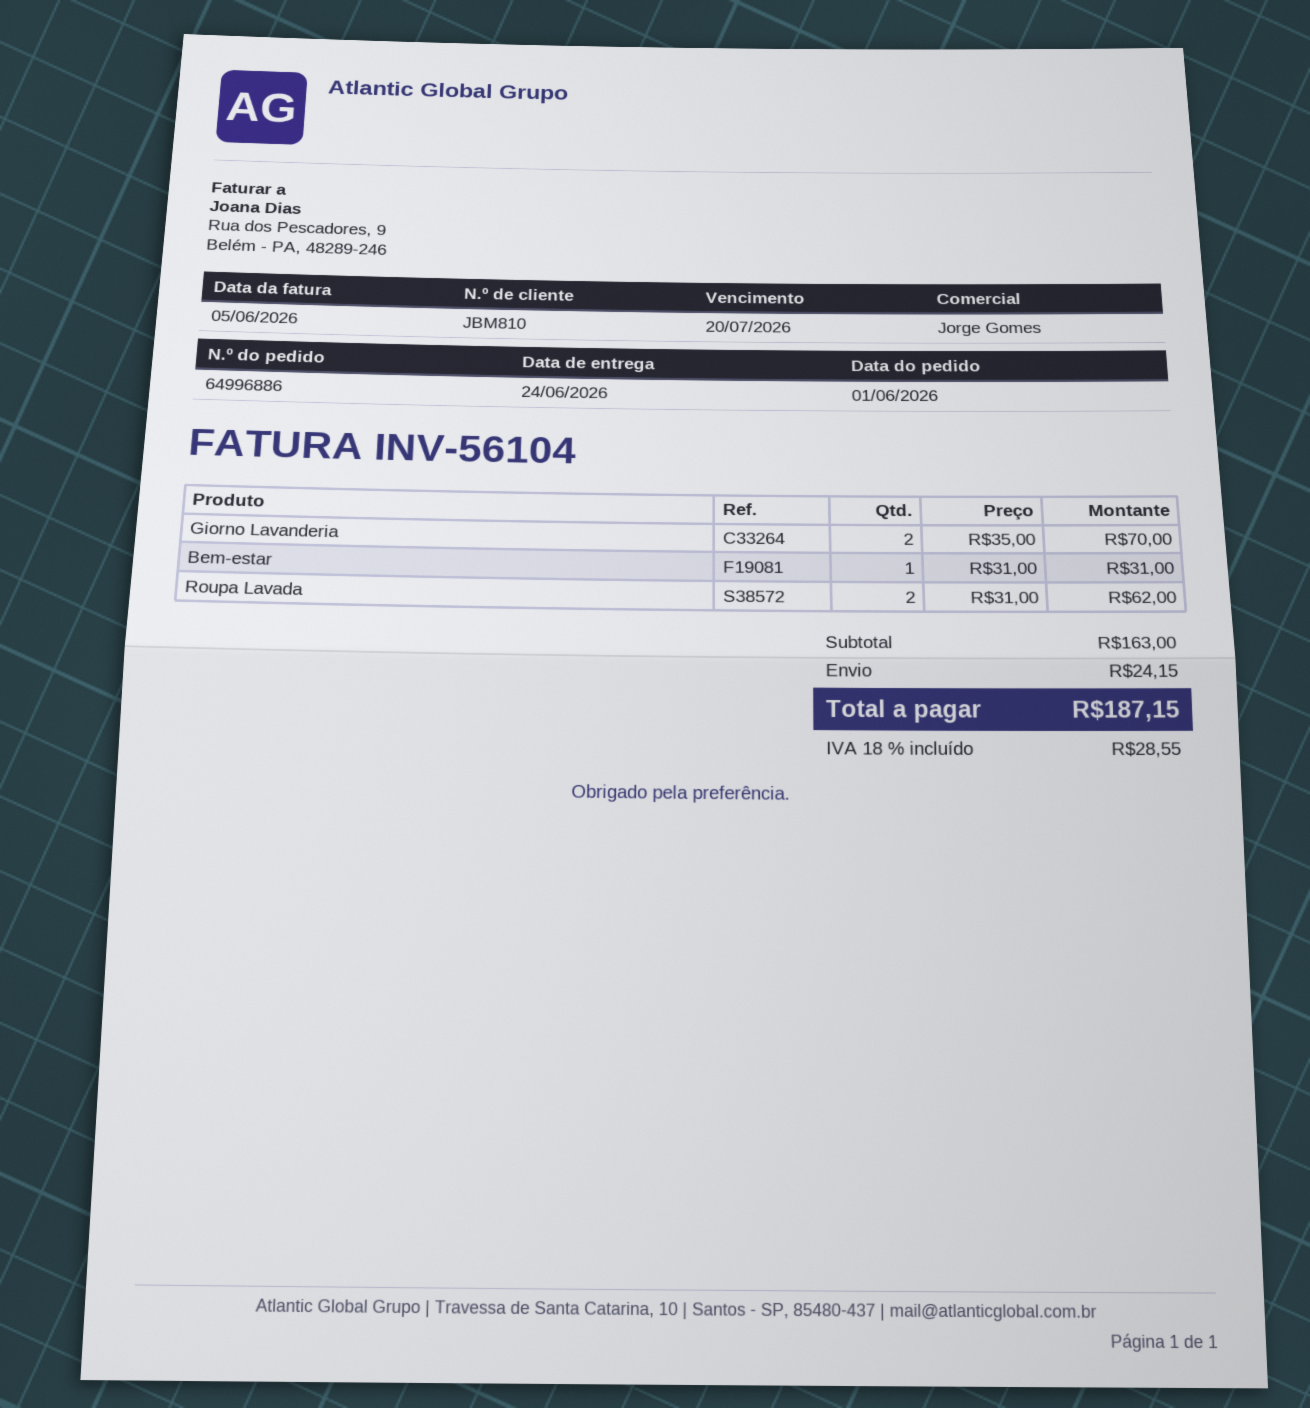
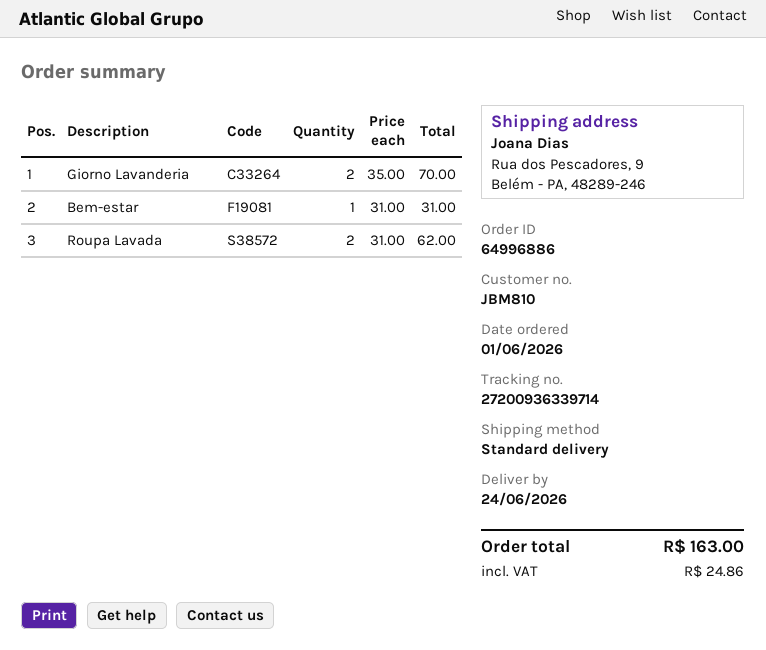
shipping: 24.15 -> none
tax: 28.55 -> 24.86
total: 187.15 -> 163.00

